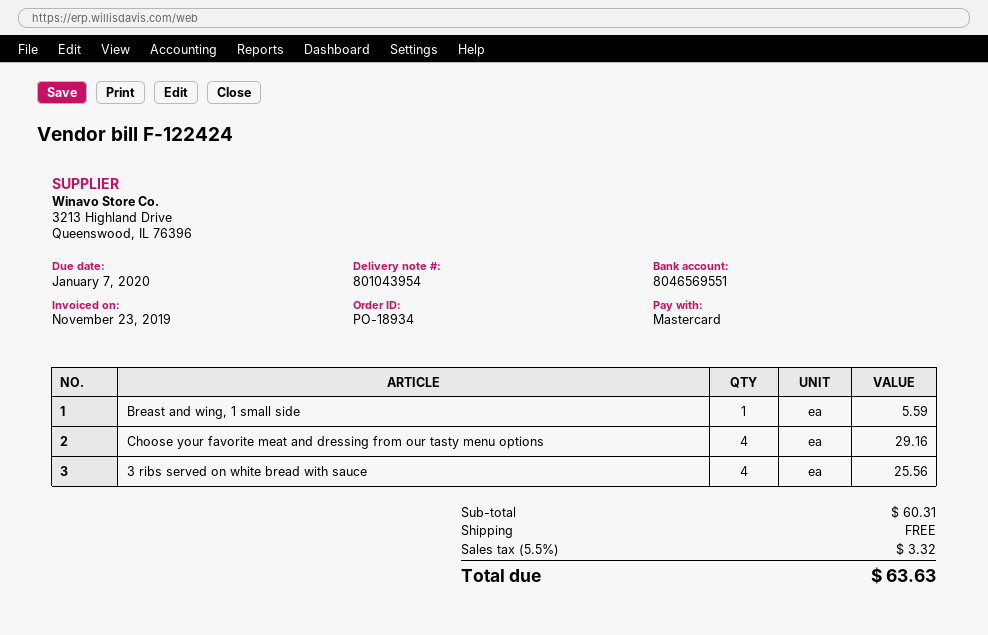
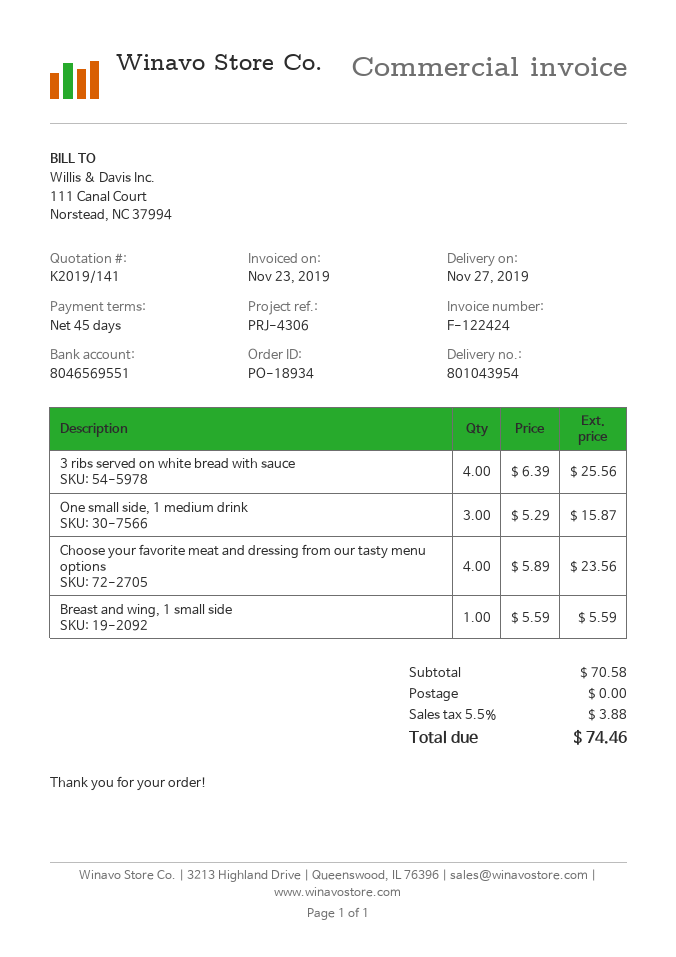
Choose your favorite meat and dressing from our tasty menu options: 4 for 29.16 -> 4 for 23.56
One small side, 1 medium drink: none -> 3 for 15.87
subtotal: 60.31 -> 70.58
tax: 5.5% = 3.32 -> 5.5% = 3.88
total: 63.63 -> 74.46

